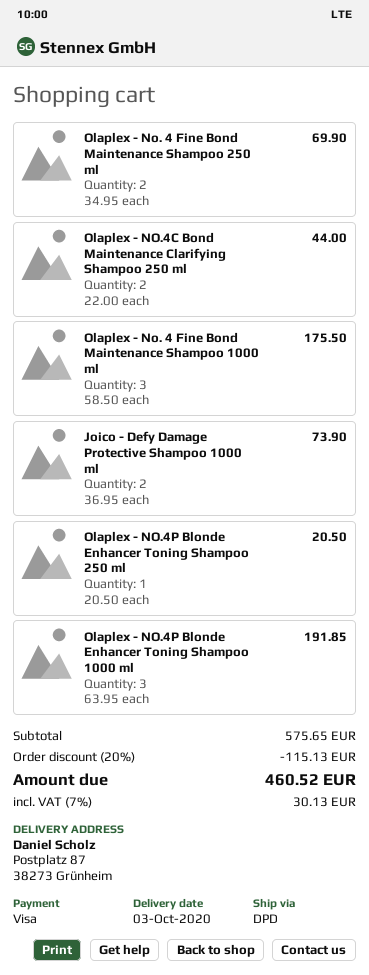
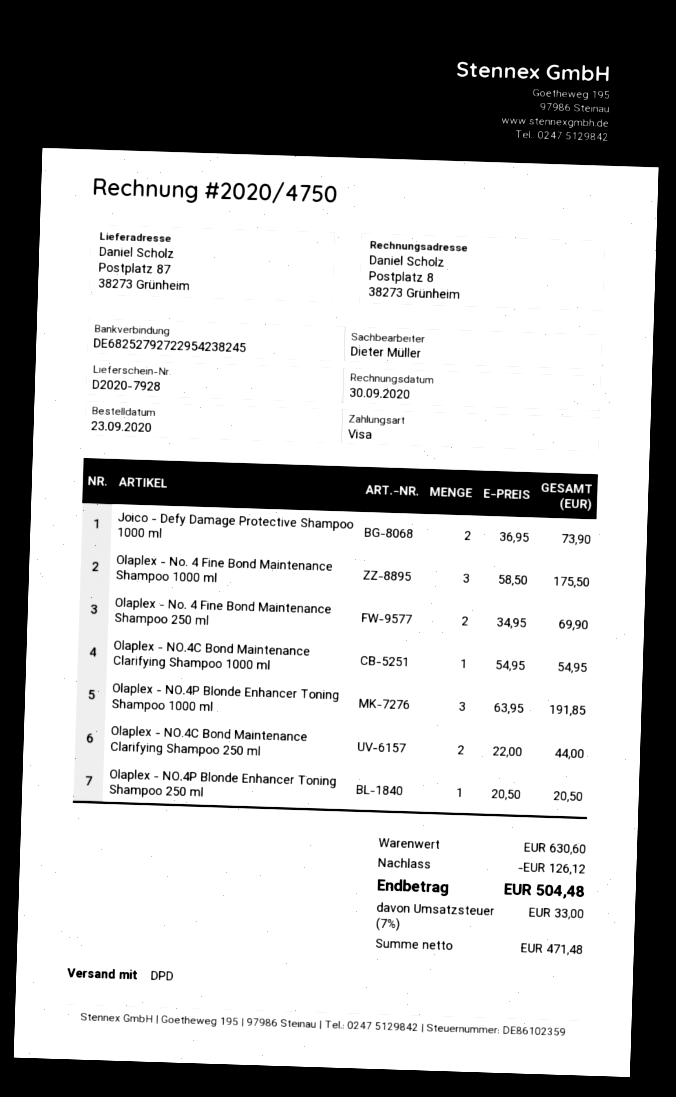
Olaplex - NO.4C Bond Maintenance Clarifying Shampoo 1000 ml: none -> 1 x 54.95 = 54.95
subtotal: 575.65 -> 630.60
discount: 115.13 -> 126.12
tax: 7% = 30.13 -> 7% = 33.00
total: 460.52 -> 504.48

